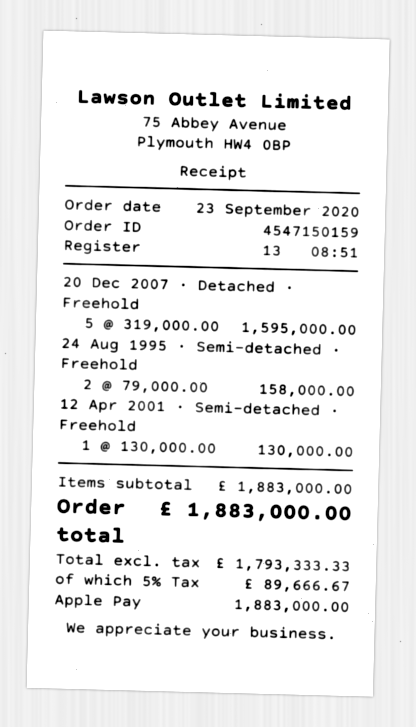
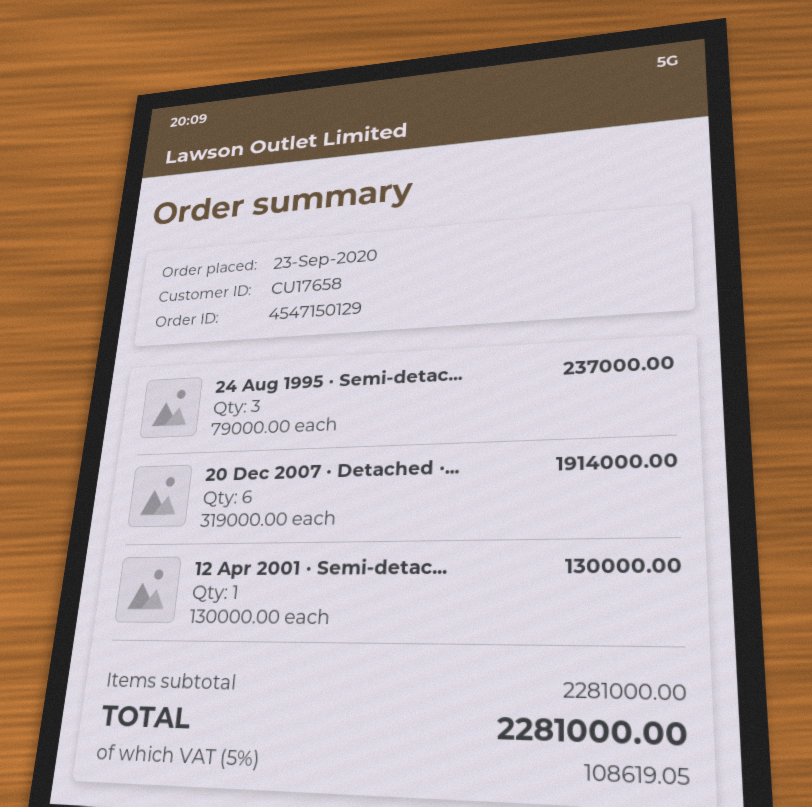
order number: 4547150159 -> 4547150129
20 Dec 2007 · Detached · Freehold: 5 x 319000.00 = 1595000.00 -> 6 x 319000.00 = 1914000.00
24 Aug 1995 · Semi-detached · Freehold: 2 x 79000.00 = 158000.00 -> 3 x 79000.00 = 237000.00
subtotal: 1883000.00 -> 2281000.00
tax: 5% = 89666.67 -> 5% = 108619.05
total: 1883000.00 -> 2281000.00

